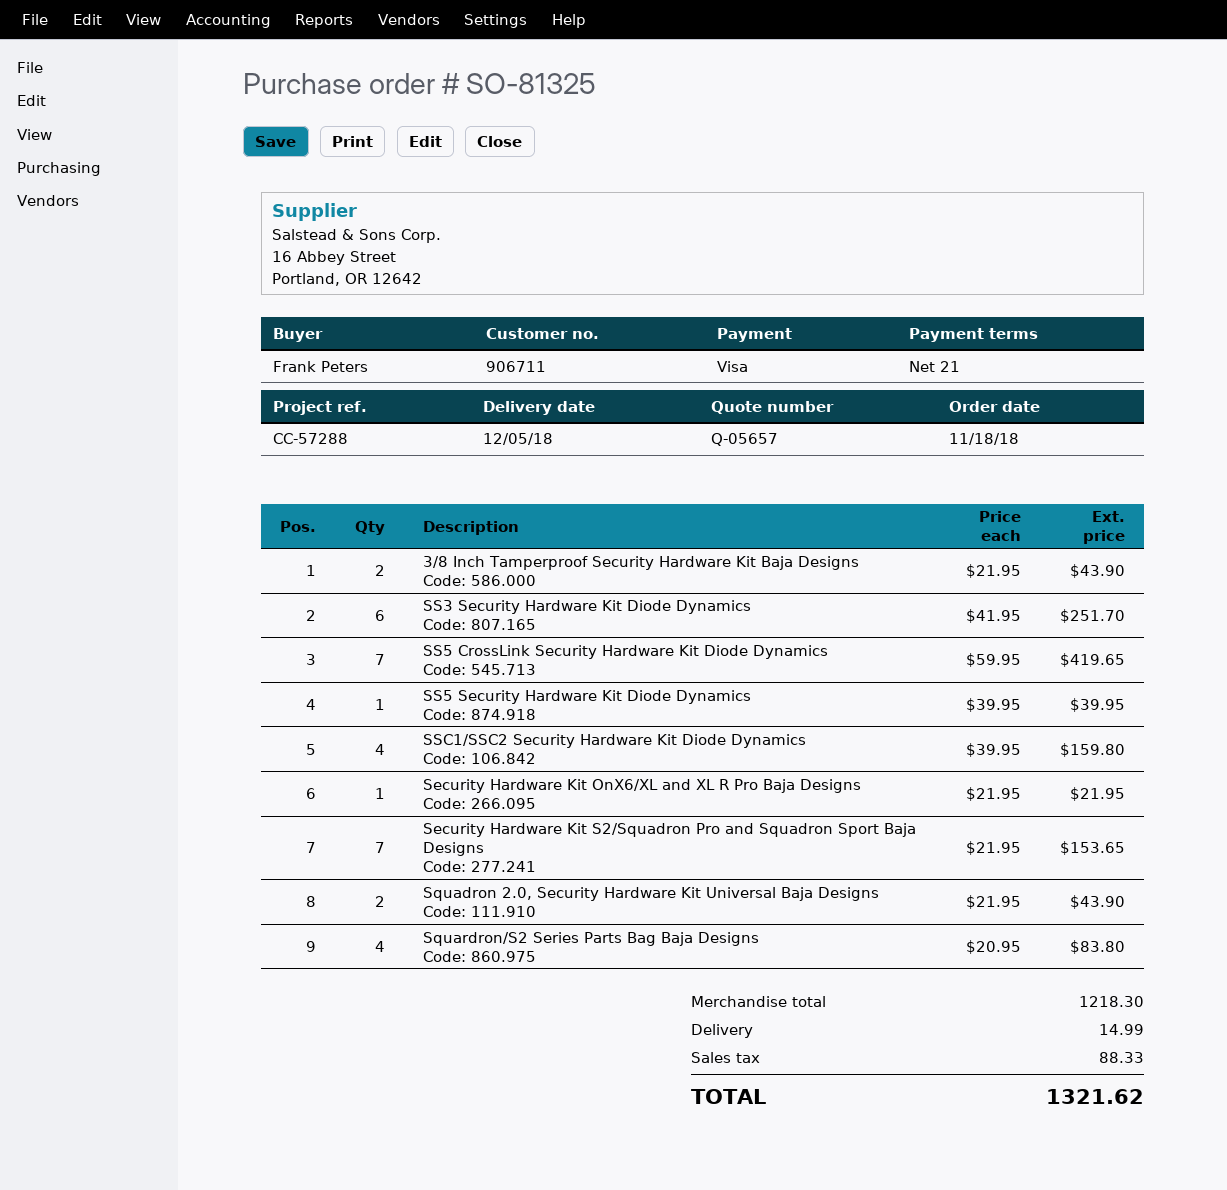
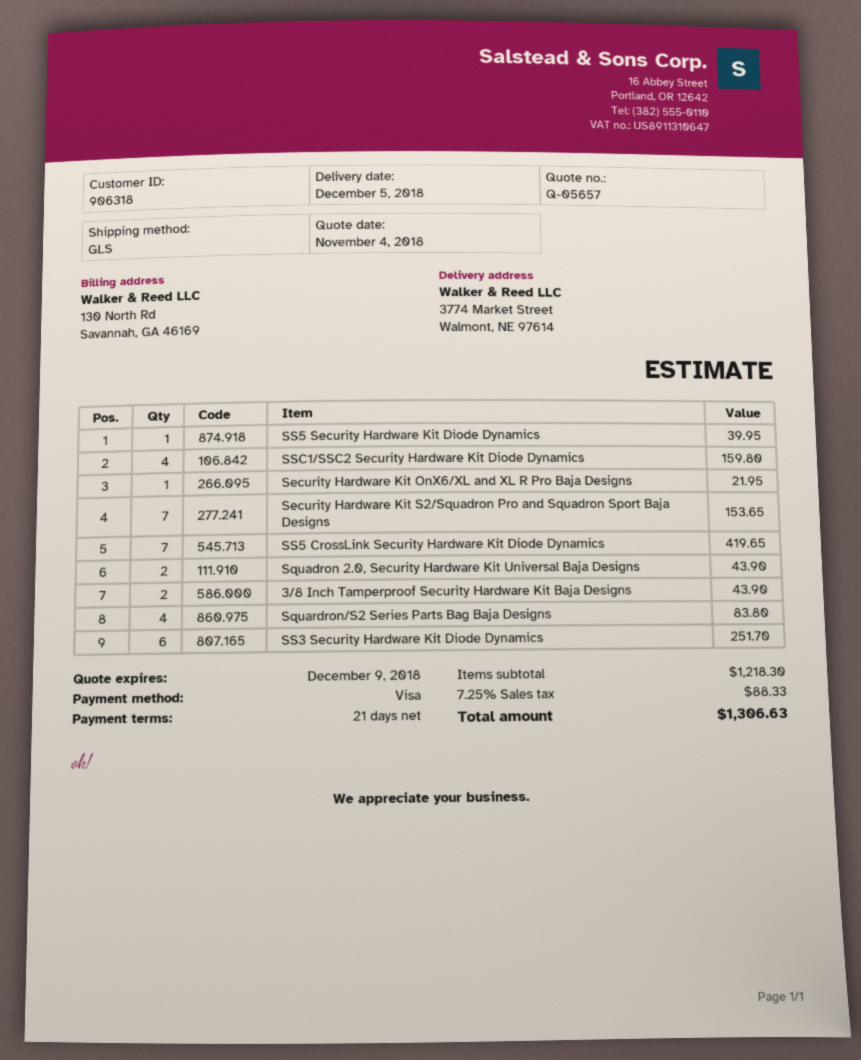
customer number: 906711 -> 906318
shipping: 14.99 -> none
total: 1321.62 -> 1306.63

